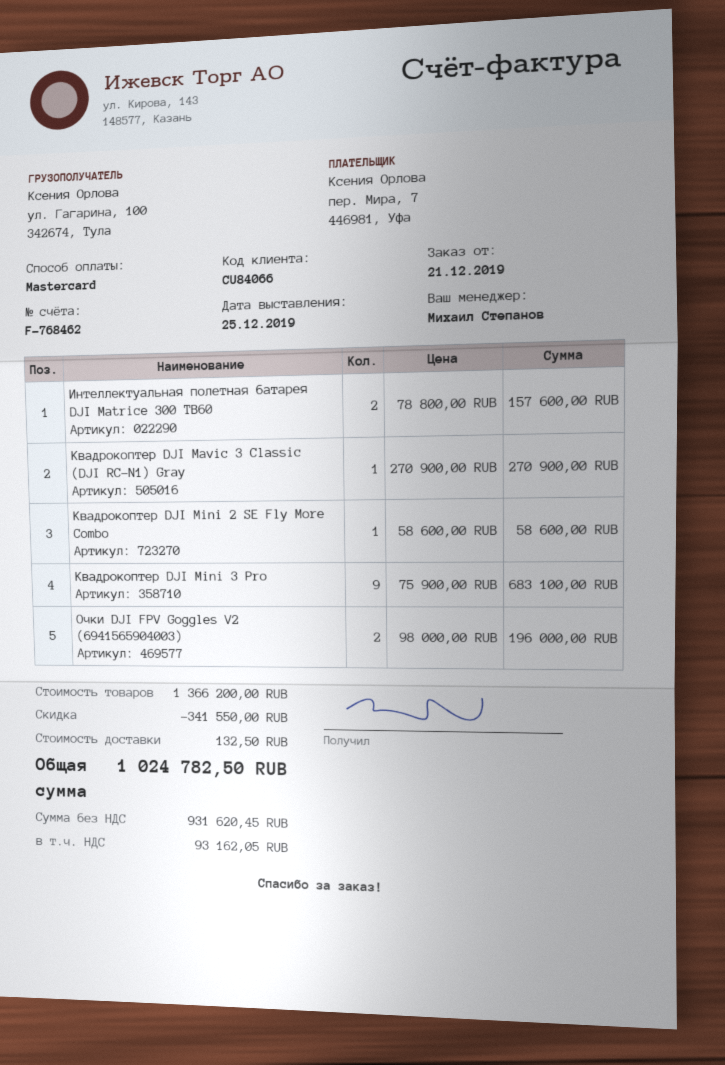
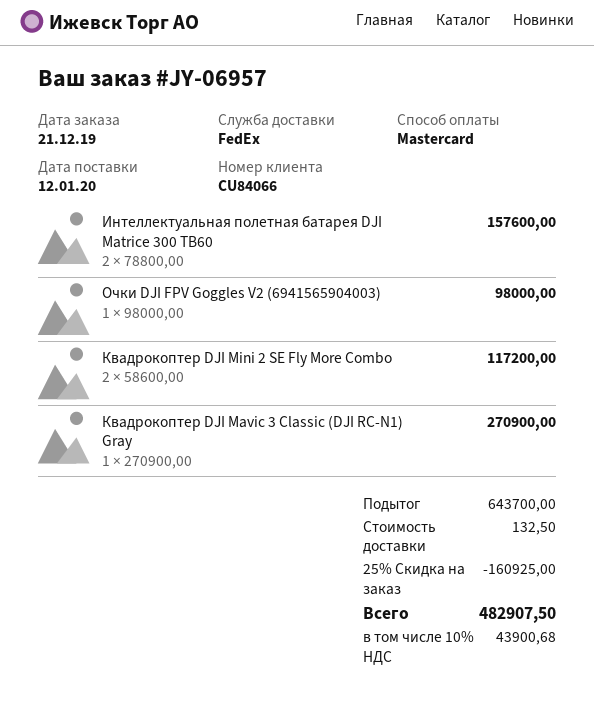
Квадрокоптер DJI Mini 2 SE Fly More Combo: 1 x 58600.00 = 58600.00 -> 2 x 58600.00 = 117200.00
Квадрокоптер DJI Mini 3 Pro: 9 x 75900.00 = 683100.00 -> none
Очки DJI FPV Goggles V2 (6941565904003): 2 x 98000.00 = 196000.00 -> 1 x 98000.00 = 98000.00
subtotal: 1366200.00 -> 643700.00
discount: 341550.00 -> 160925.00
tax: 93162.05 -> 43900.68
total: 1024782.50 -> 482907.50

